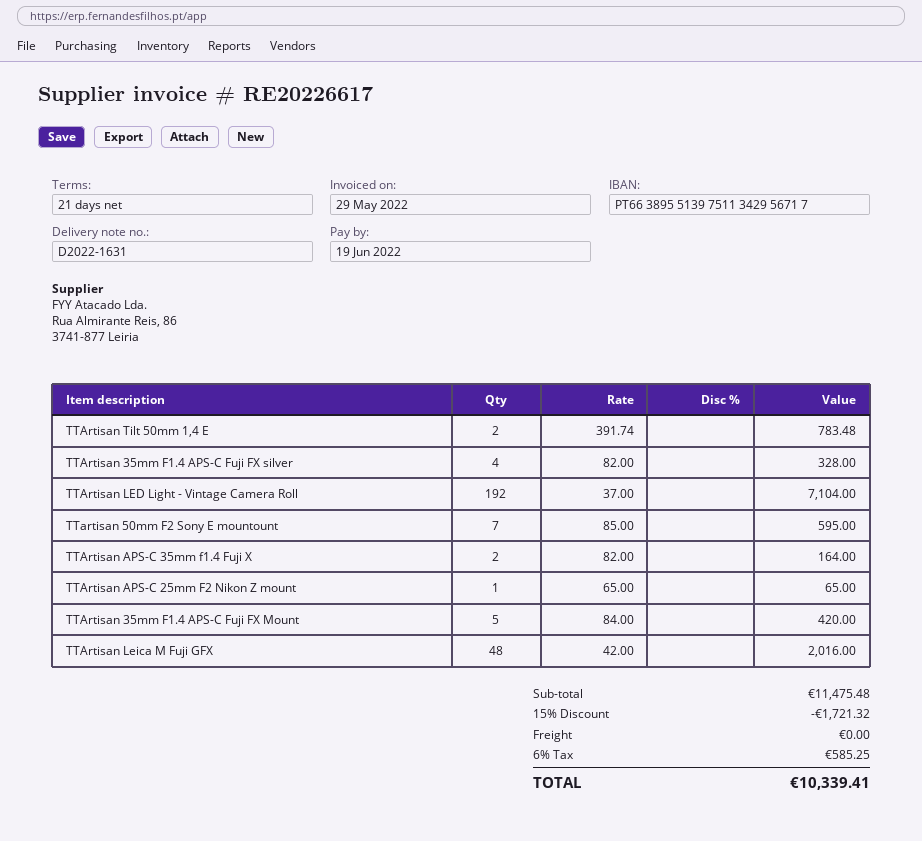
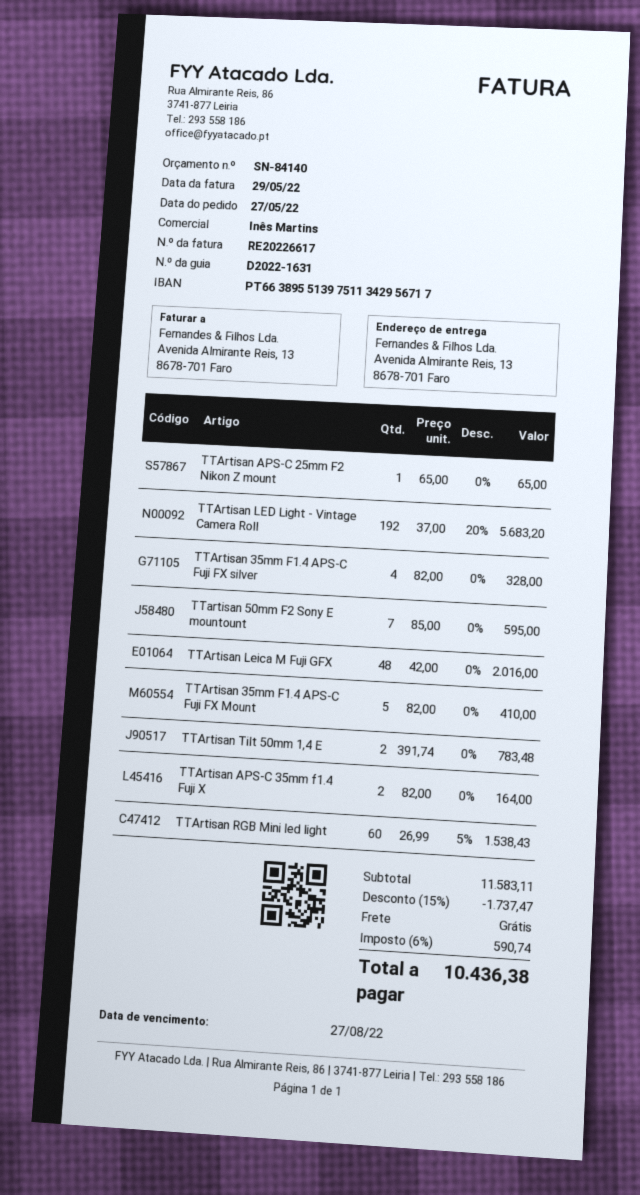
due date: 2022-06-19 -> 2022-08-27
TTArtisan LED Light - Vintage Camera Roll: 192 x 37.00 = 7104.00 -> 192 x 37.00 - 20% = 5683.20
TTArtisan 35mm F1.4 APS-C Fuji FX Mount: 5 x 84.00 = 420.00 -> 5 x 82.00 = 410.00
TTArtisan RGB Mini led light: none -> 60 x 26.99 - 5% = 1538.43
subtotal: 11475.48 -> 11583.11
discount: 15% = 1721.32 -> 15% = 1737.47
tax: 6% = 585.25 -> 6% = 590.74
total: 10339.41 -> 10436.38

